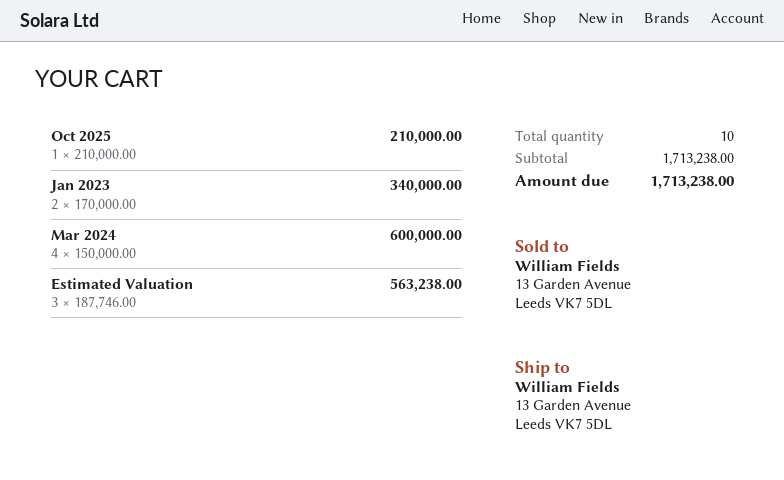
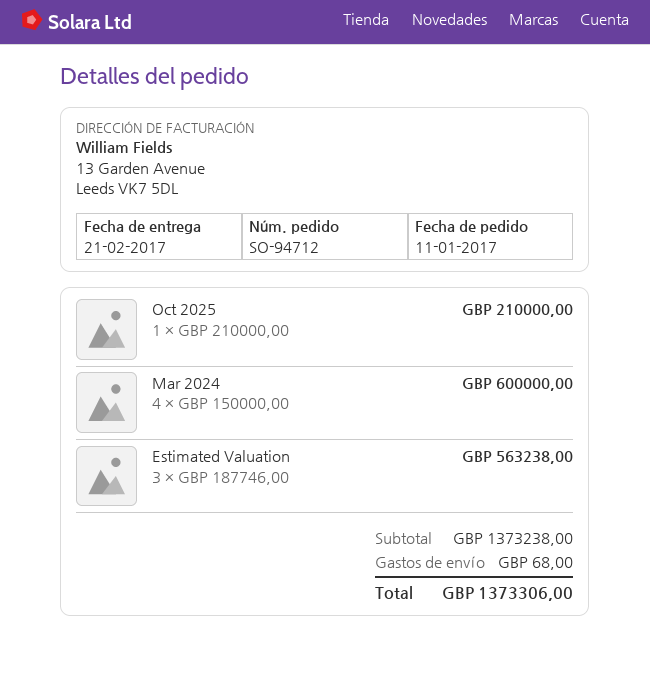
Jan 2023: 2 x 170000.00 = 340000.00 -> none
subtotal: 1713238.00 -> 1373238.00
shipping: none -> 68.00
total: 1713238.00 -> 1373306.00

